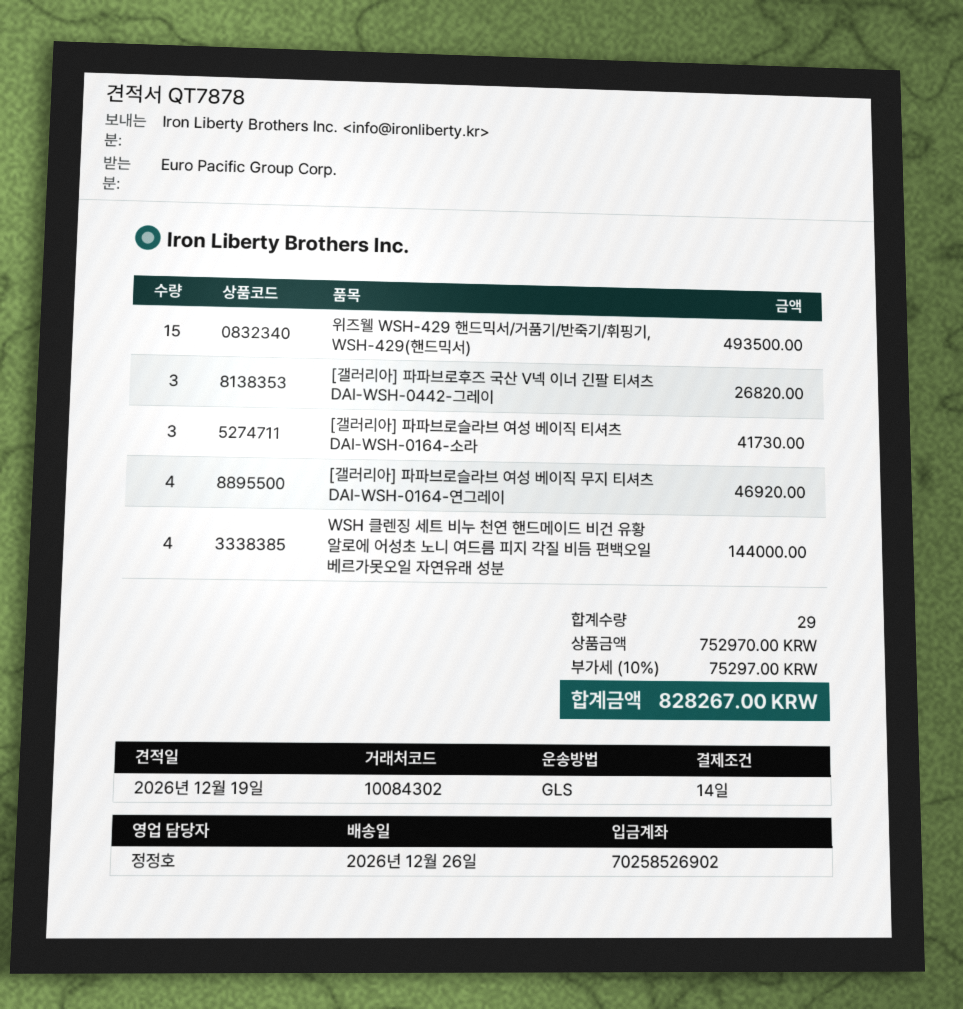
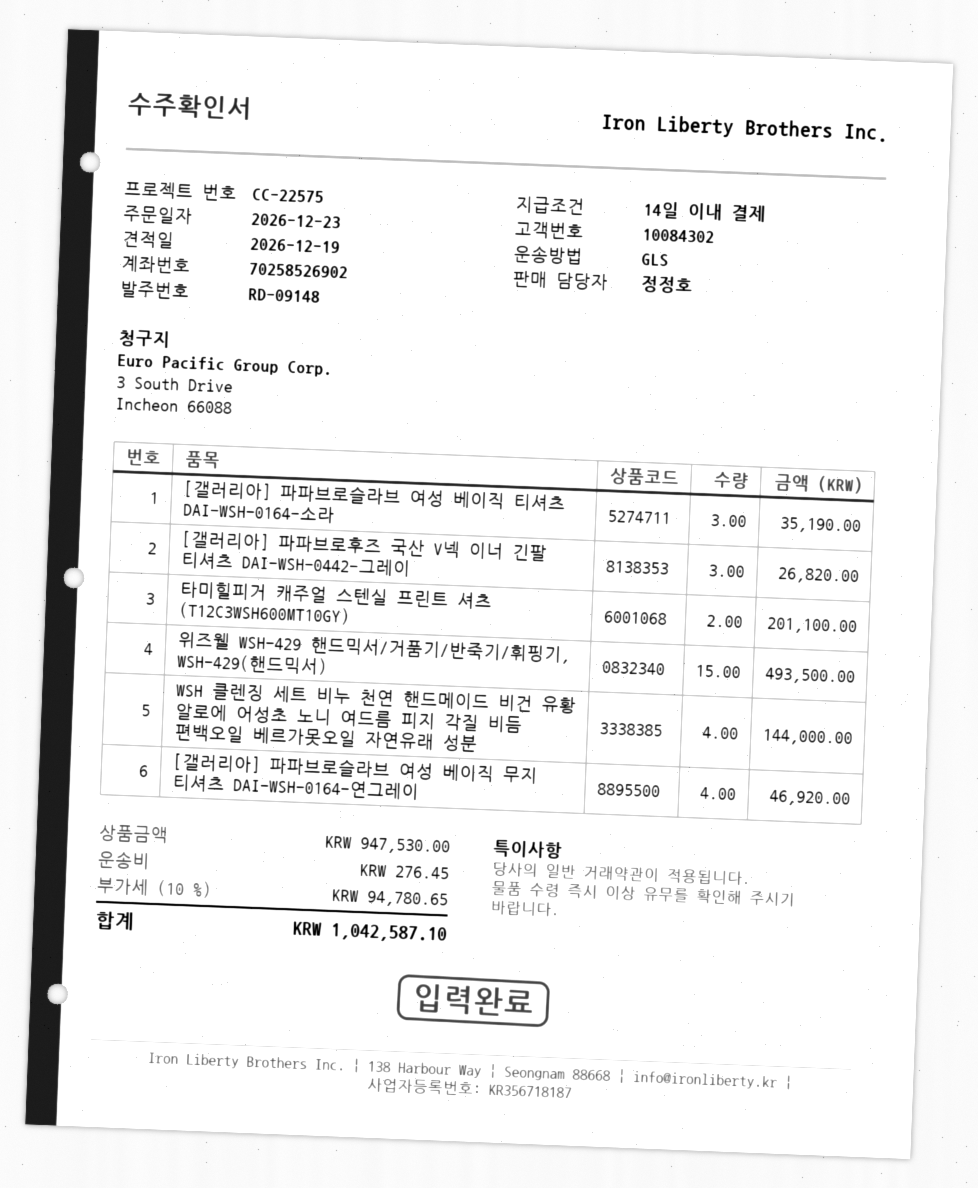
[갤러리아] 파파브로슬라브 여성 베이직 티셔츠 DAI-WSH-0164-소라: 3 for 41730.00 -> 3 for 35190.00
타미힐피거 캐주얼 스텐실 프린트 셔츠 (T12C3WSH600MT10GY): none -> 2 for 201100.00
subtotal: 752970.00 -> 947530.00
shipping: none -> 276.45
tax: 10% = 75297.00 -> 10% = 94780.65
total: 828267.00 -> 1042587.10

